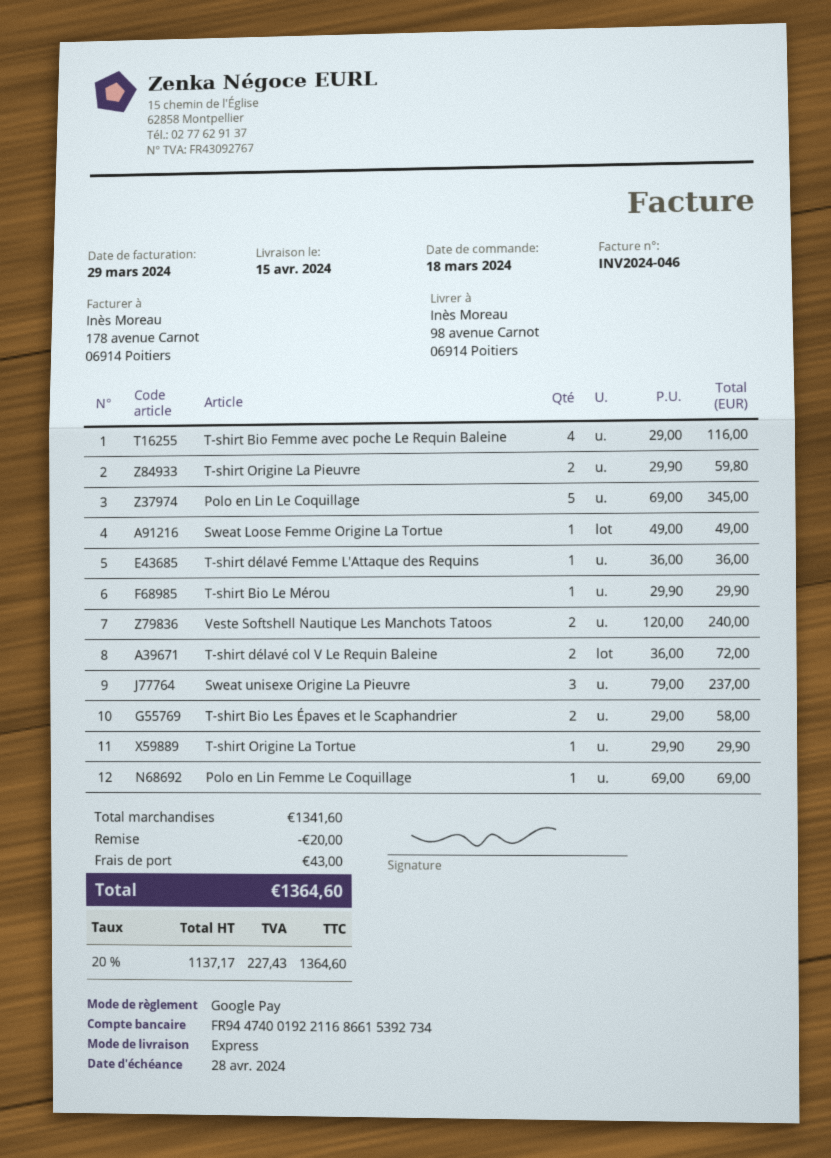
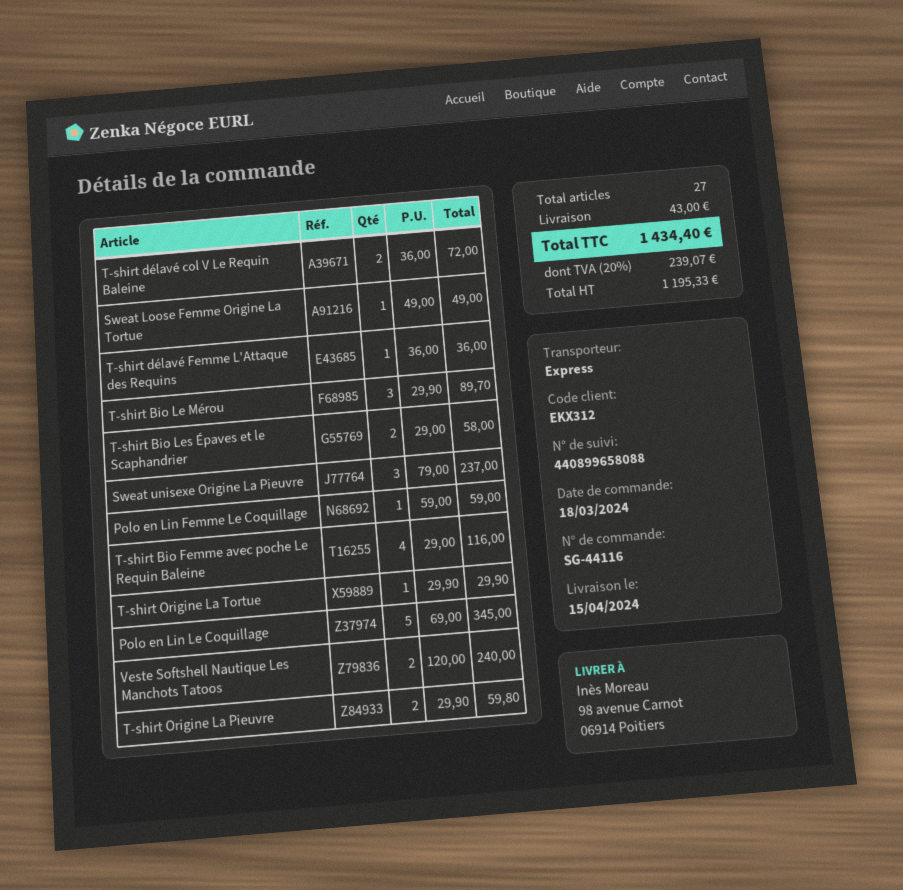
T-shirt Bio Le Mérou: 1 x 29.90 = 29.90 -> 3 x 29.90 = 89.70
Polo en Lin Femme Le Coquillage: 1 x 69.00 = 69.00 -> 1 x 59.00 = 59.00
discount: 20.00 -> none
net: 1137.17 -> 1195.33
tax: 20% = 227.43 -> 20% = 239.07
total: 1364.60 -> 1434.40

